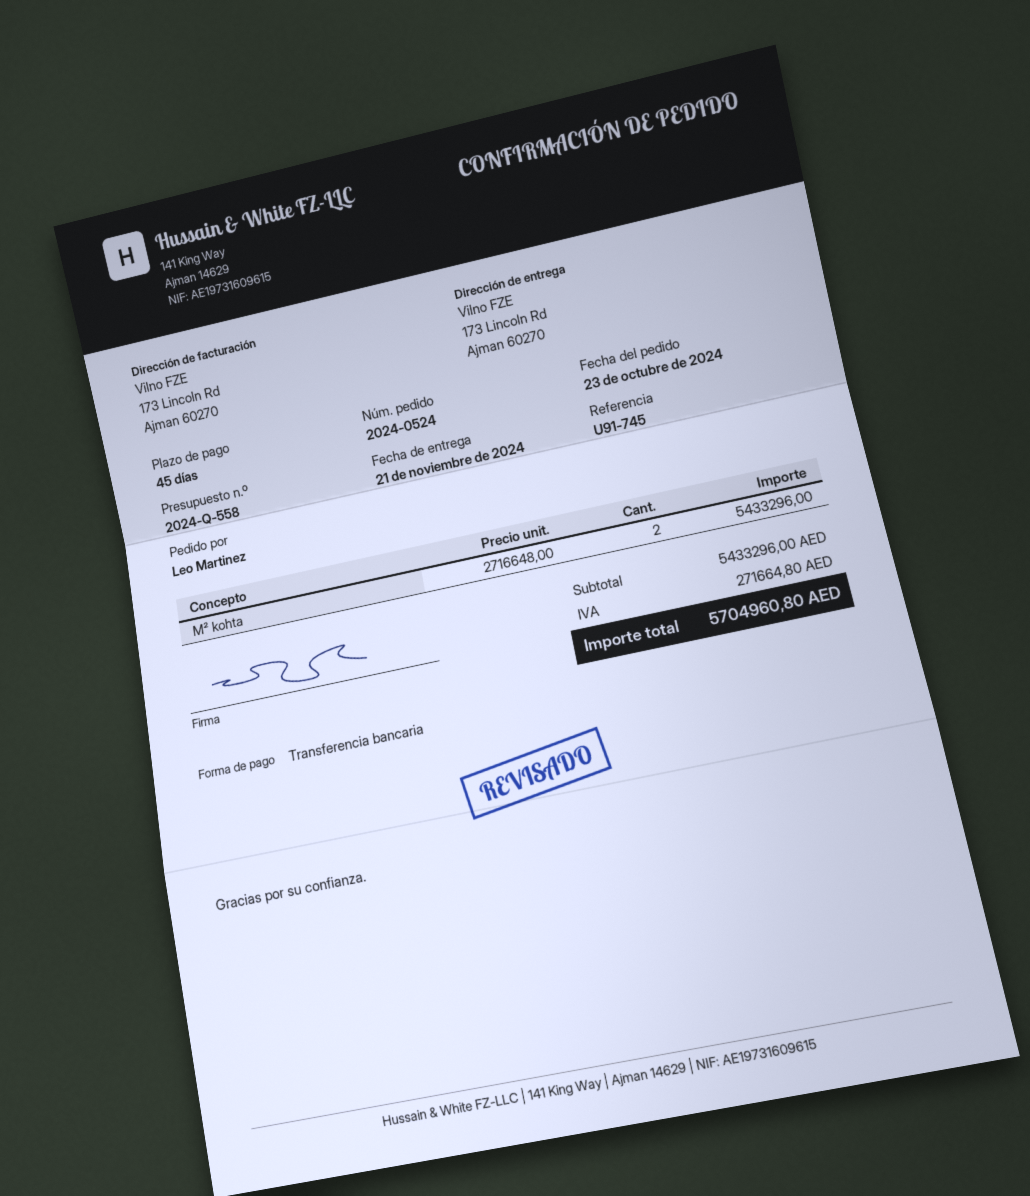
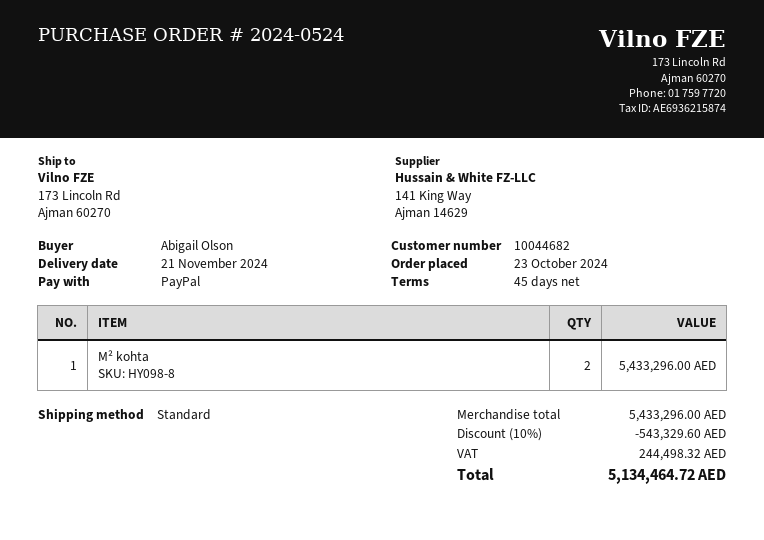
ordered by: Leo Martinez -> Abigail Olson
payment method: bank transfer -> PayPal
discount: none -> 10% = 543329.60
tax: 271664.80 -> 244498.32
total: 5704960.80 -> 5134464.72

